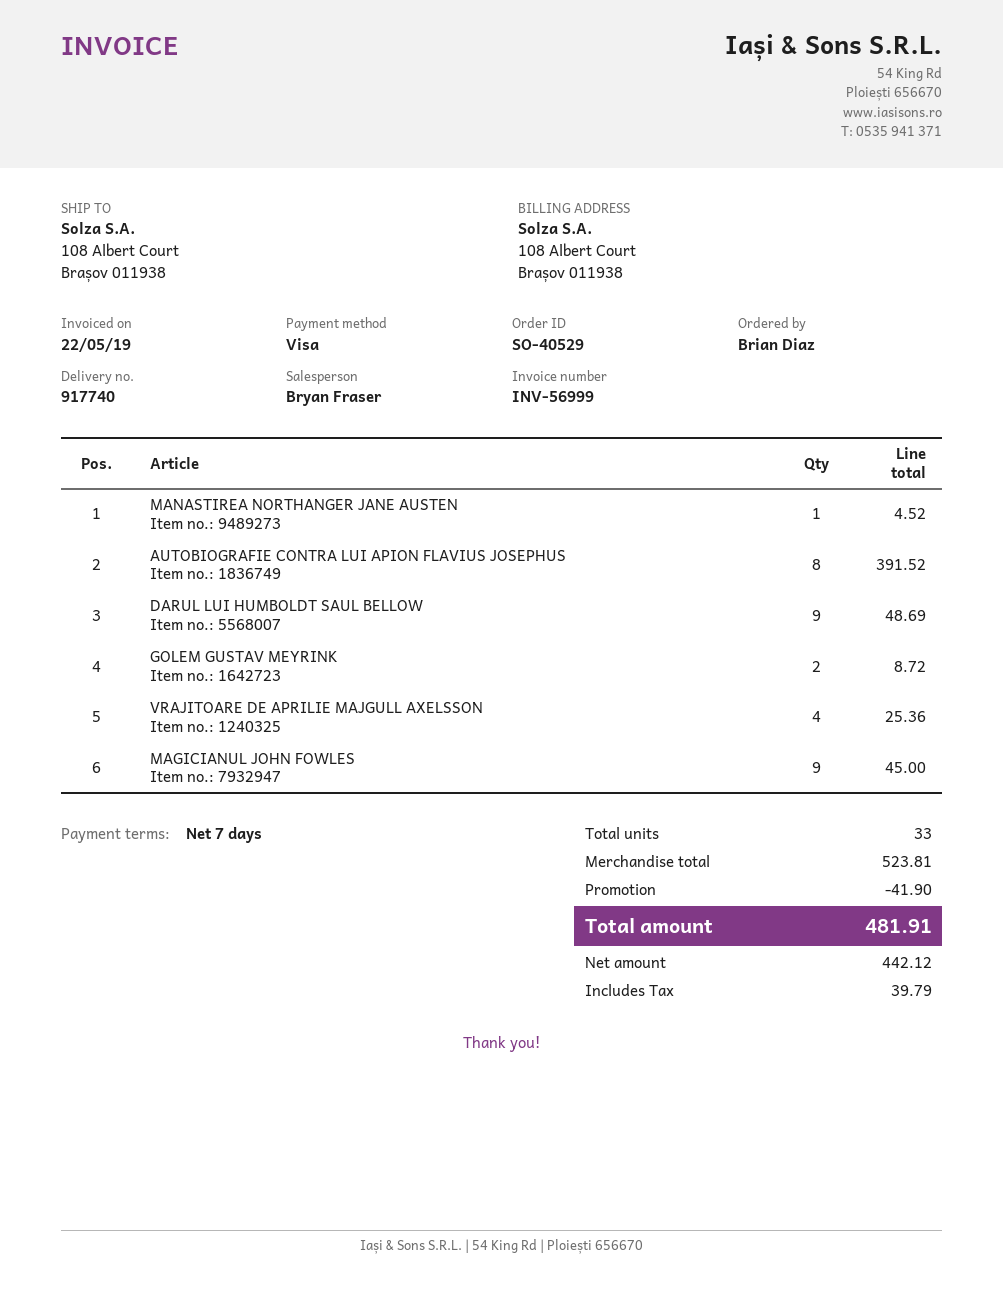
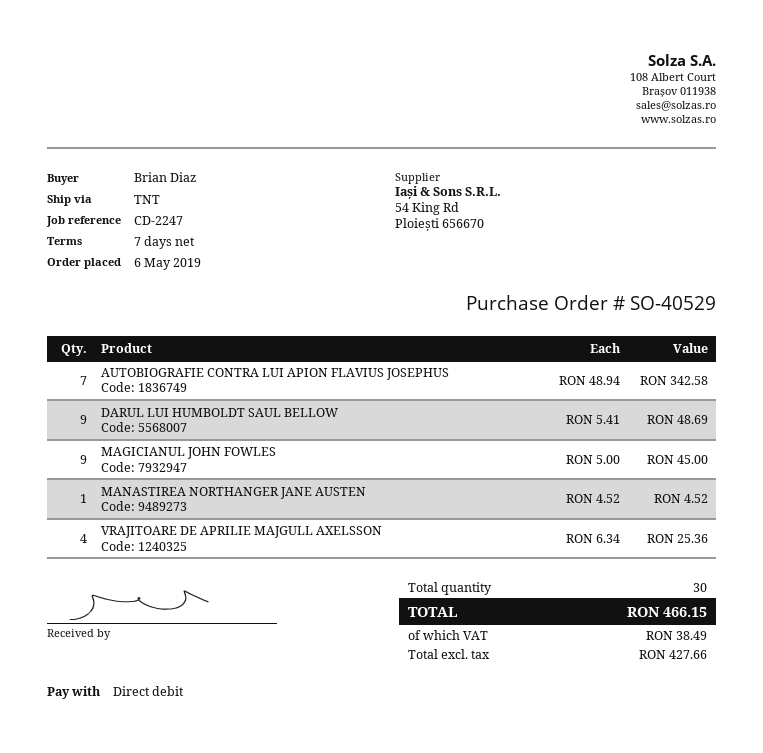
payment method: Visa -> direct debit
AUTOBIOGRAFIE CONTRA LUI APION FLAVIUS JOSEPHUS: 8 for 391.52 -> 7 for 342.58
GOLEM GUSTAV MEYRINK: 2 for 8.72 -> none
total quantity: 33 -> 30
discount: 41.90 -> none
net: 442.12 -> 427.66
tax: 39.79 -> 38.49
total: 481.91 -> 466.15

